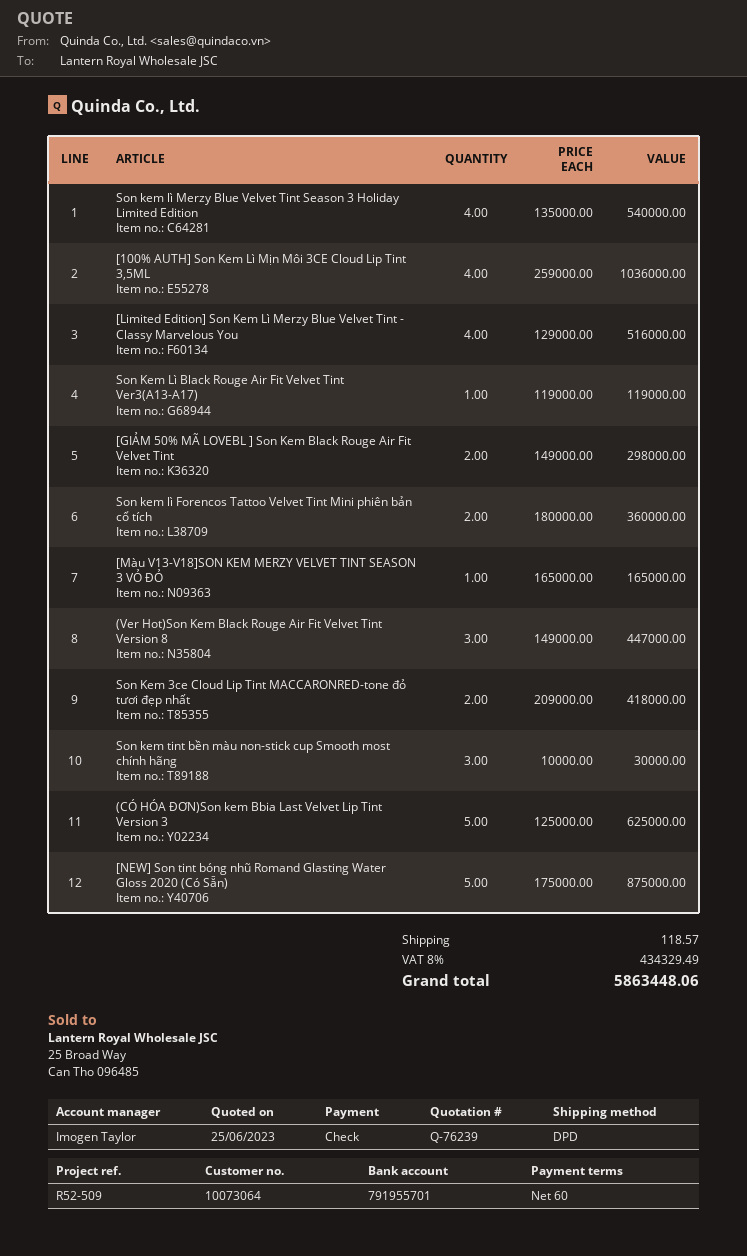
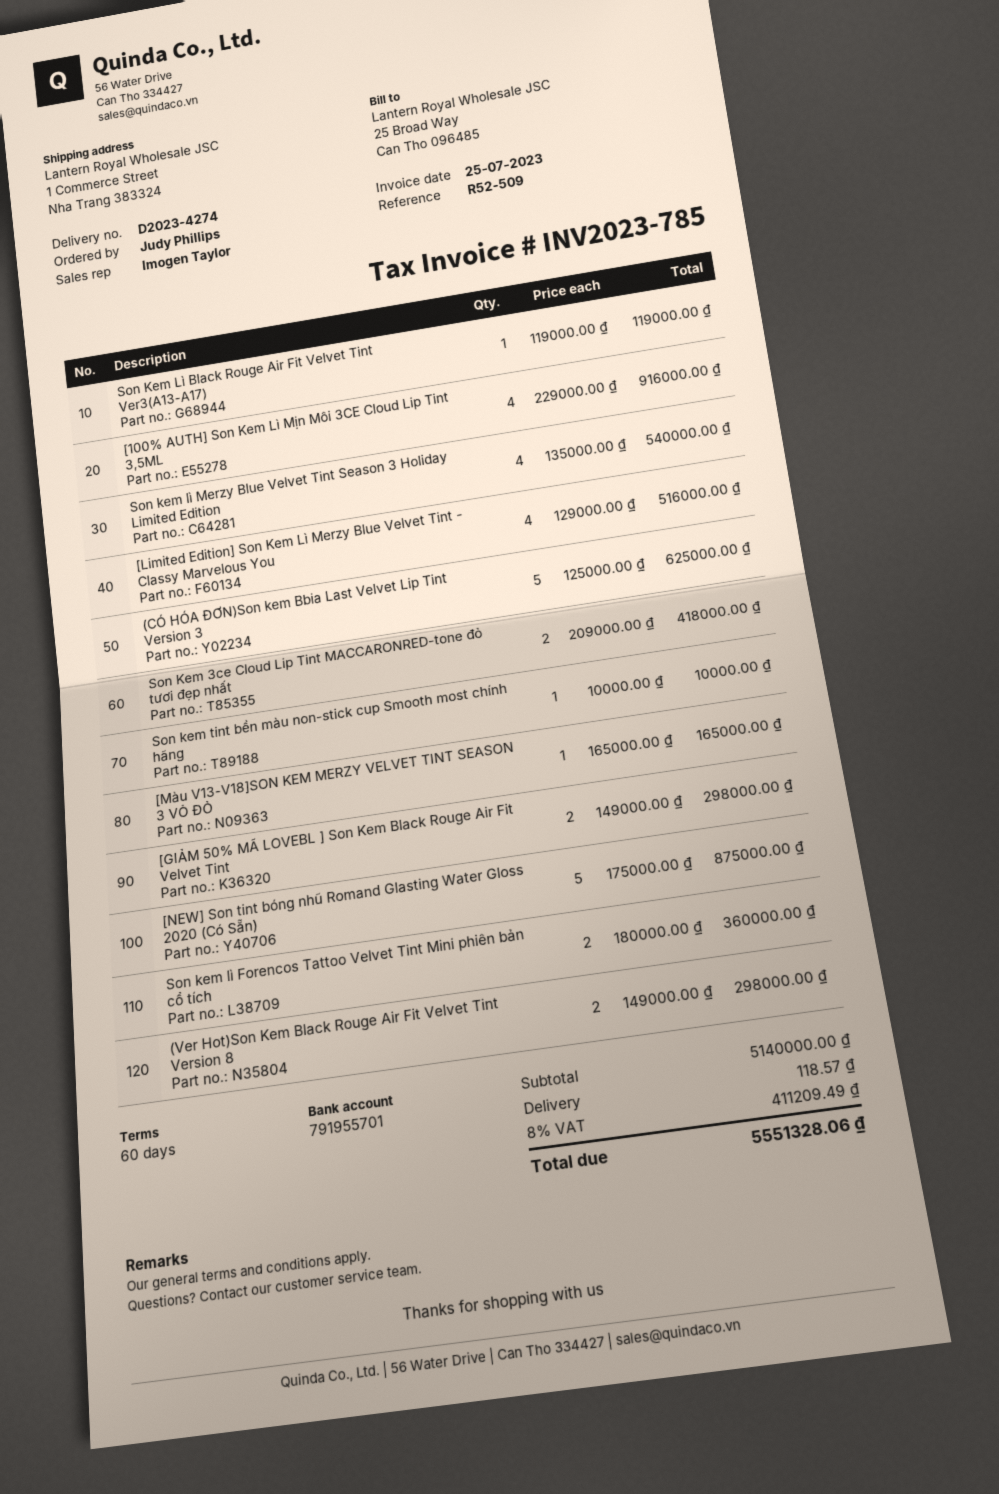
[100% AUTH] Son Kem Lì Mịn Môi 3CE Cloud Lip Tint 3,5ML: 4 x 259000.00 = 1036000.00 -> 4 x 229000.00 = 916000.00
(Ver Hot)Son Kem Black Rouge Air Fit Velvet Tint Version 8: 3 x 149000.00 = 447000.00 -> 2 x 149000.00 = 298000.00
Son kem tint bền màu non-stick cup Smooth most chính hãng: 3 x 10000.00 = 30000.00 -> 1 x 10000.00 = 10000.00
tax: 8% = 434329.49 -> 8% = 411209.49
total: 5863448.06 -> 5551328.06

